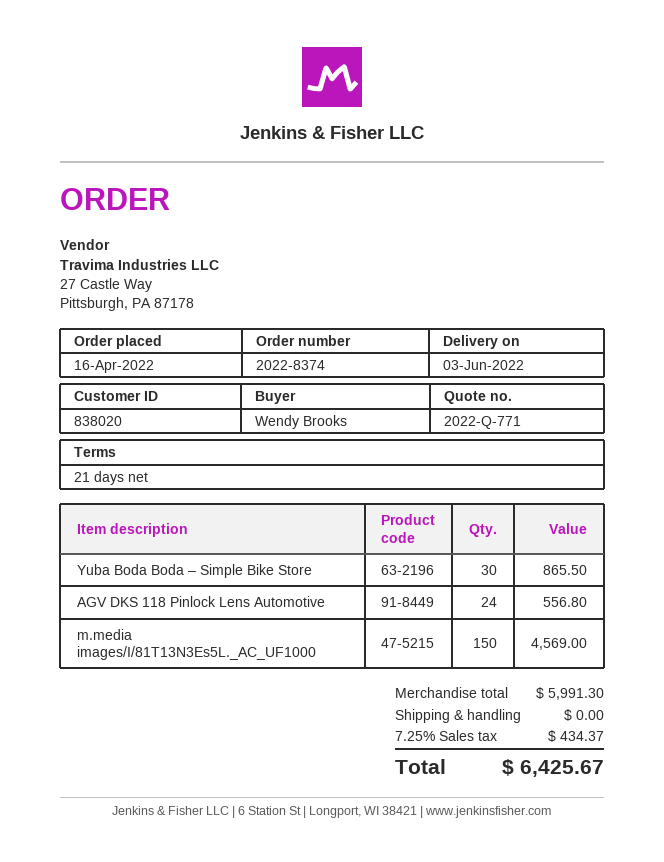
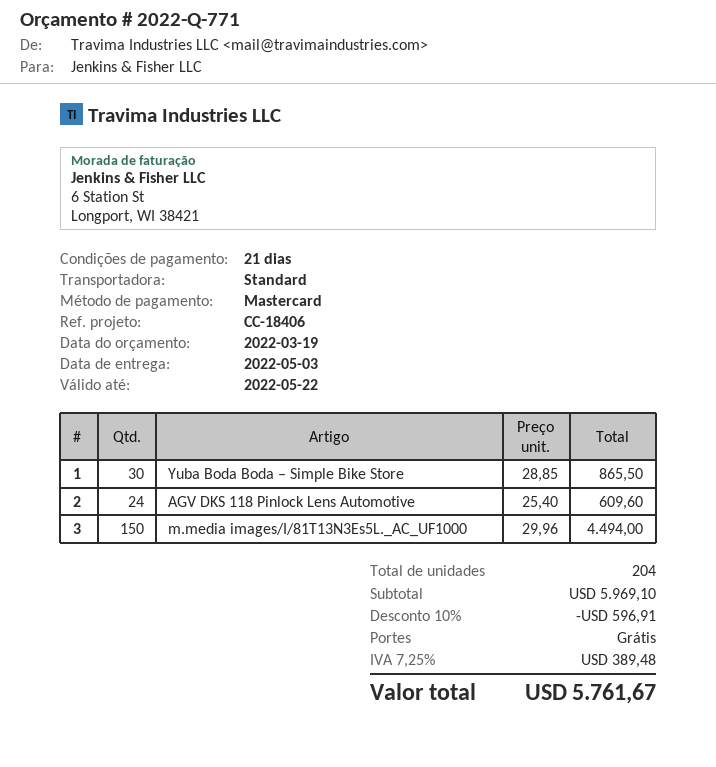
delivery date: 2022-06-03 -> 2022-05-03
AGV DKS 118 Pinlock Lens Automotive: 24 for 556.80 -> 24 for 609.60
m.media images/I/81T13N3Es5L._AC_UF1000: 150 for 4569.00 -> 150 for 4494.00
subtotal: 5991.30 -> 5969.10
discount: none -> 10% = 596.91
tax: 7.25% = 434.37 -> 7.25% = 389.48
total: 6425.67 -> 5761.67

